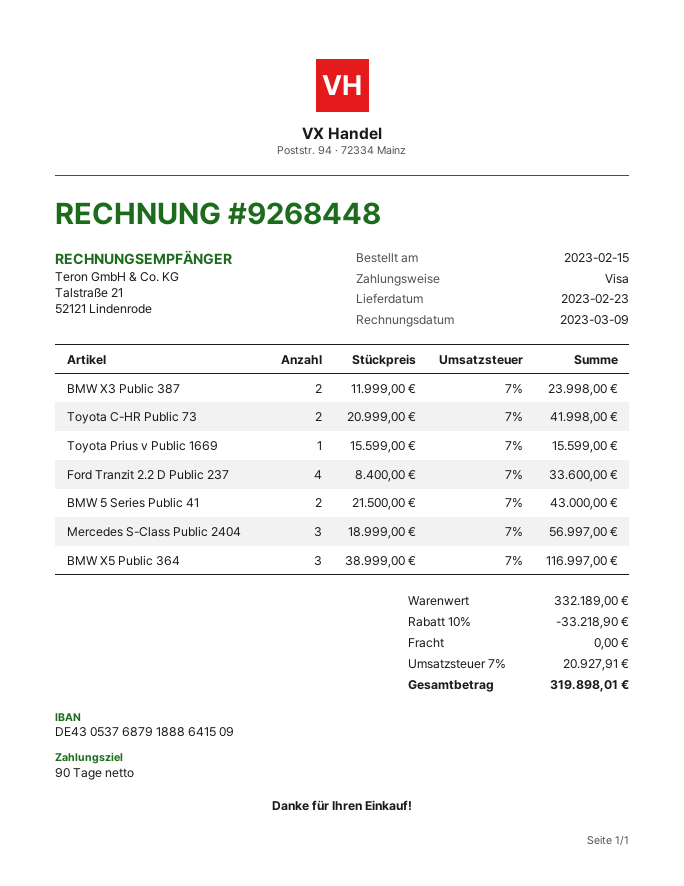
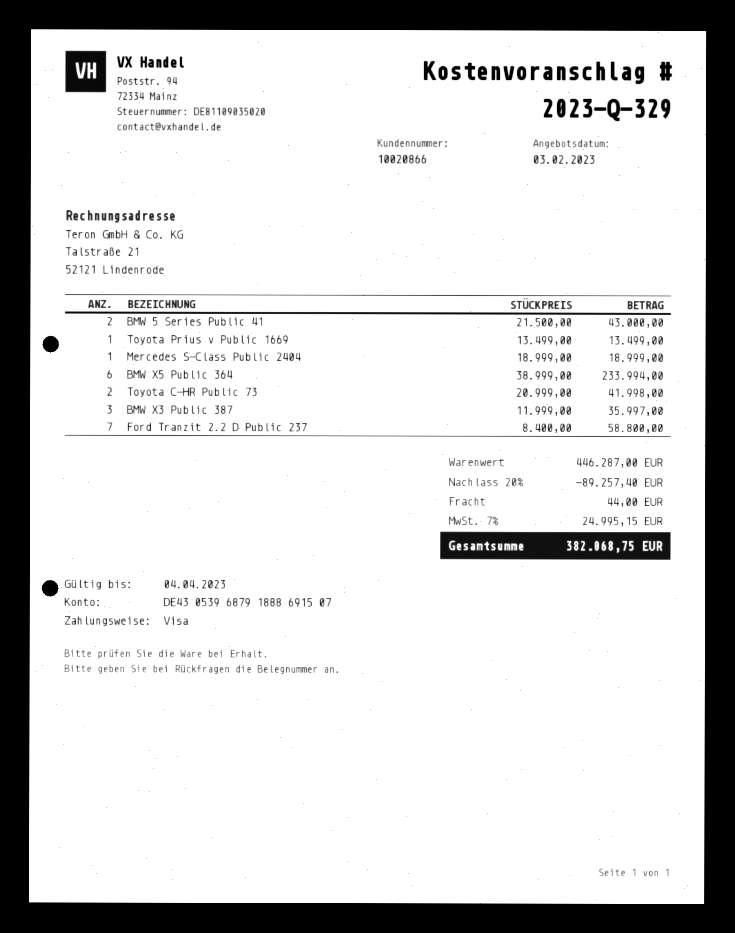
bank account: DE43053768791888641509 -> DE43053968791888691507
BMW X3 Public 387: 2 x 11999.00 = 23998.00 -> 3 x 11999.00 = 35997.00
Toyota Prius v Public 1669: 1 x 15599.00 = 15599.00 -> 1 x 13499.00 = 13499.00
Ford Tranzit 2.2 D Public 237: 4 x 8400.00 = 33600.00 -> 7 x 8400.00 = 58800.00
Mercedes S-Class Public 2404: 3 x 18999.00 = 56997.00 -> 1 x 18999.00 = 18999.00
BMW X5 Public 364: 3 x 38999.00 = 116997.00 -> 6 x 38999.00 = 233994.00
subtotal: 332189.00 -> 446287.00
discount: 10% = 33218.90 -> 20% = 89257.40
shipping: 0.00 -> 44.00
tax: 7% = 20927.91 -> 7% = 24995.15
total: 319898.01 -> 382068.75

